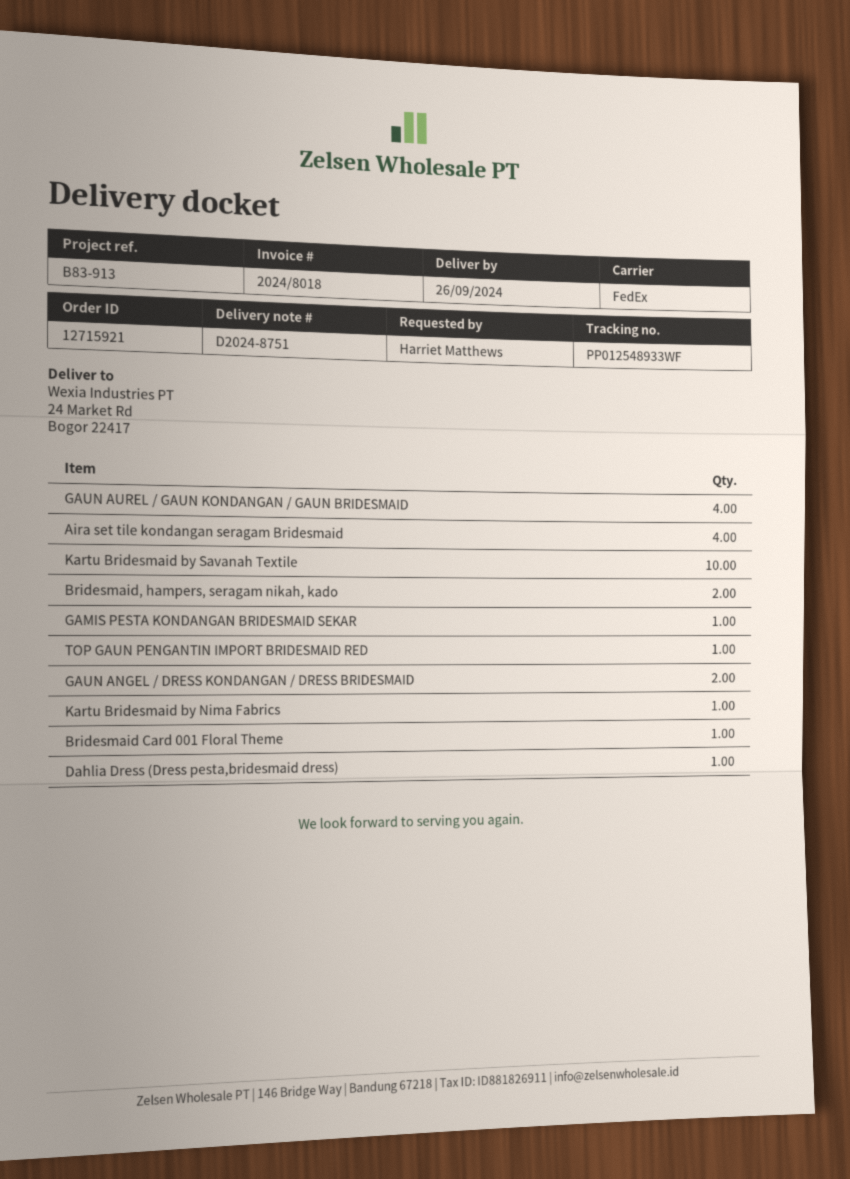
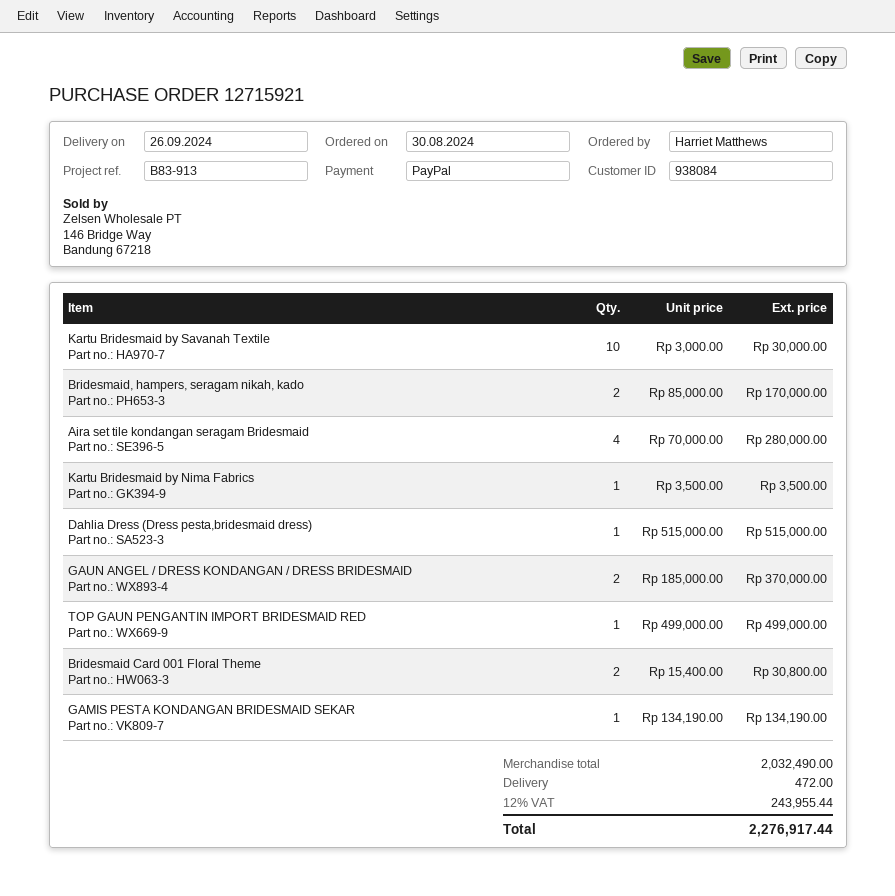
GAUN AUREL / GAUN KONDANGAN / GAUN BRIDESMAID: 4 -> none
Bridesmaid Card 001 Floral Theme: 1 -> 2

